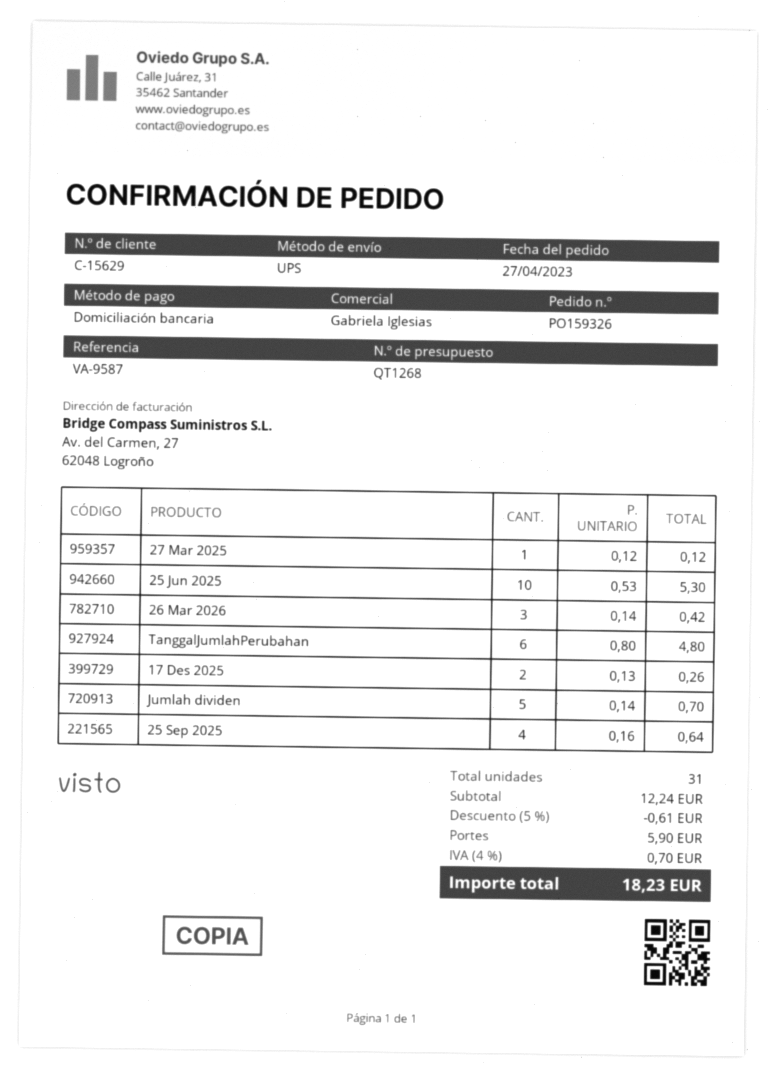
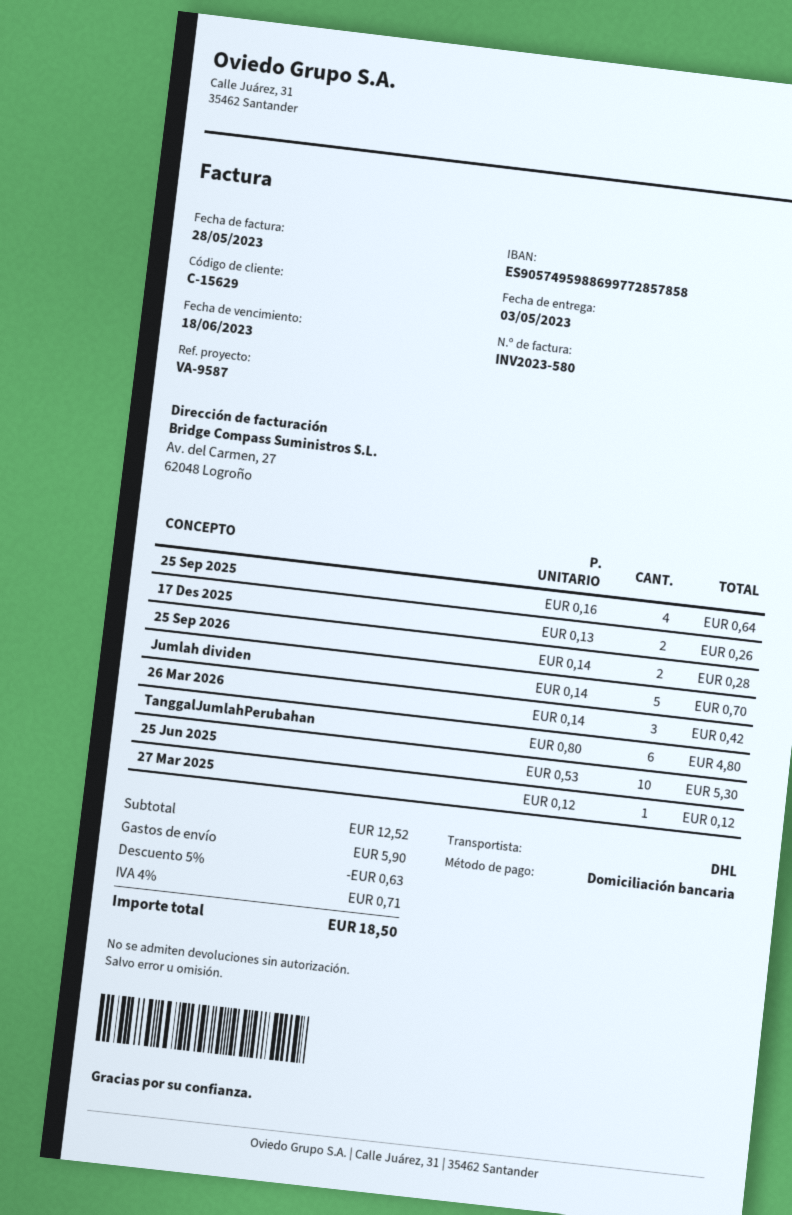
shipping method: UPS -> DHL
25 Sep 2026: none -> 2 x 0.14 = 0.28
subtotal: 12.24 -> 12.52
discount: 5% = 0.61 -> 5% = 0.63
tax: 4% = 0.70 -> 4% = 0.71
total: 18.23 -> 18.50

